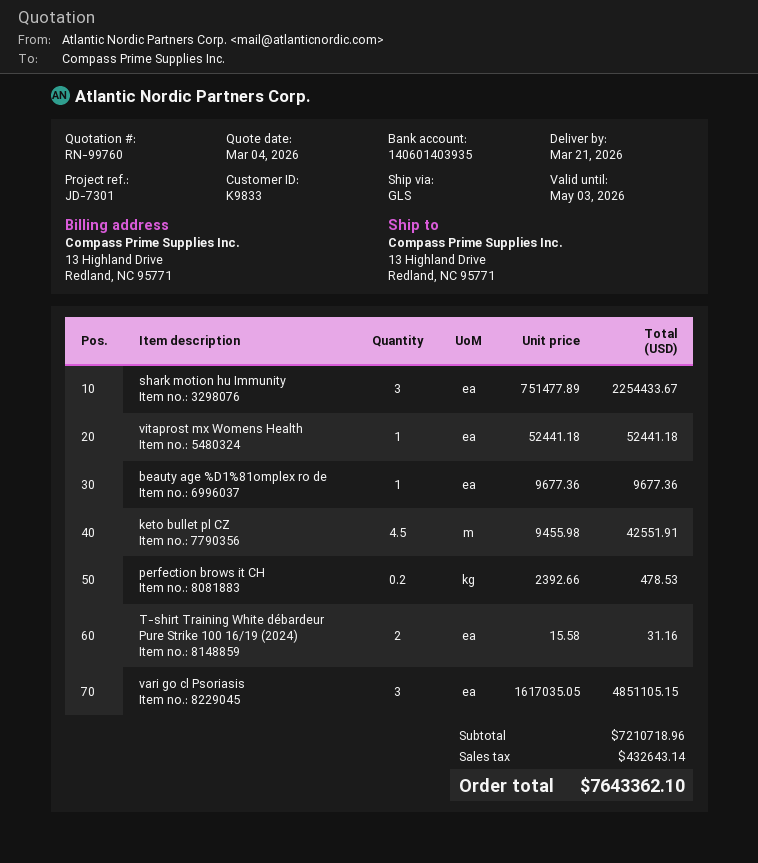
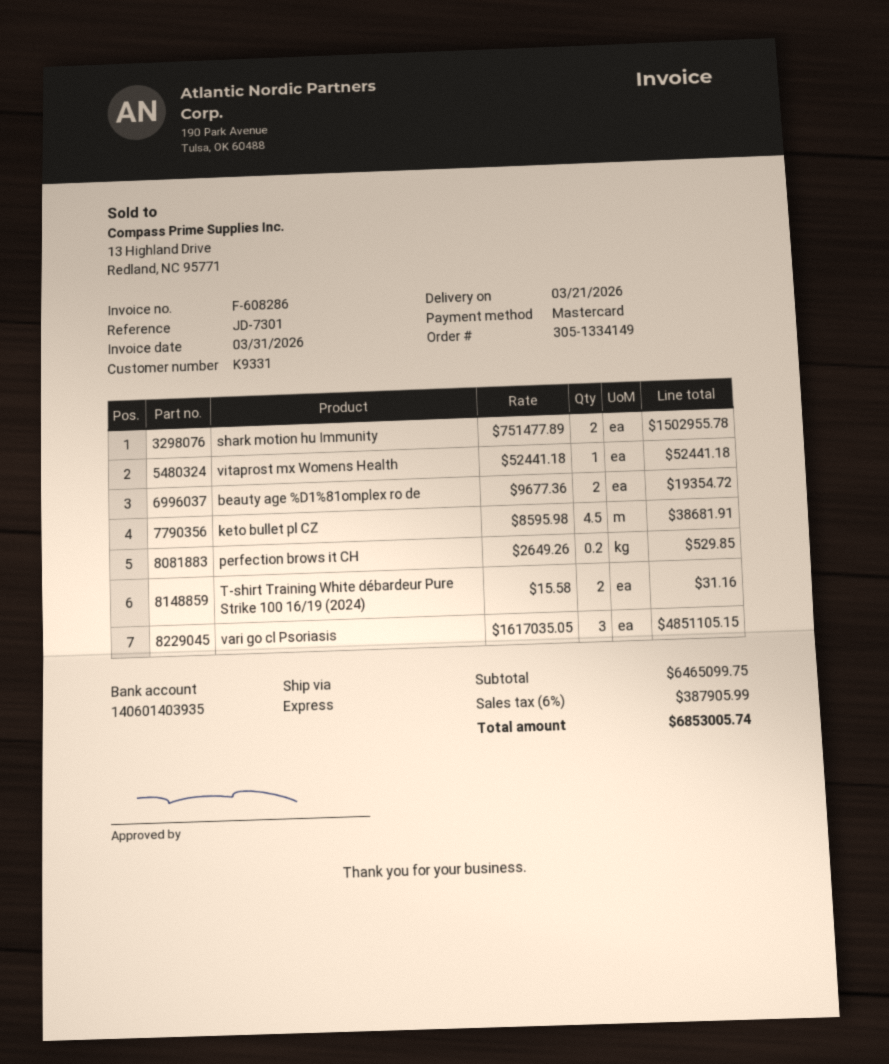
customer number: K9833 -> K9331
shipping method: GLS -> express
shark motion hu Immunity: 3 x 751477.89 = 2254433.67 -> 2 x 751477.89 = 1502955.78
beauty age %D1%81omplex ro de: 1 x 9677.36 = 9677.36 -> 2 x 9677.36 = 19354.72
keto bullet pl CZ: 4.5 x 9455.98 = 42551.91 -> 4.5 x 8595.98 = 38681.91
perfection brows it CH: 0.2 x 2392.66 = 478.53 -> 0.2 x 2649.26 = 529.85
subtotal: 7210718.96 -> 6465099.75
tax: 432643.14 -> 387905.99
total: 7643362.10 -> 6853005.74

